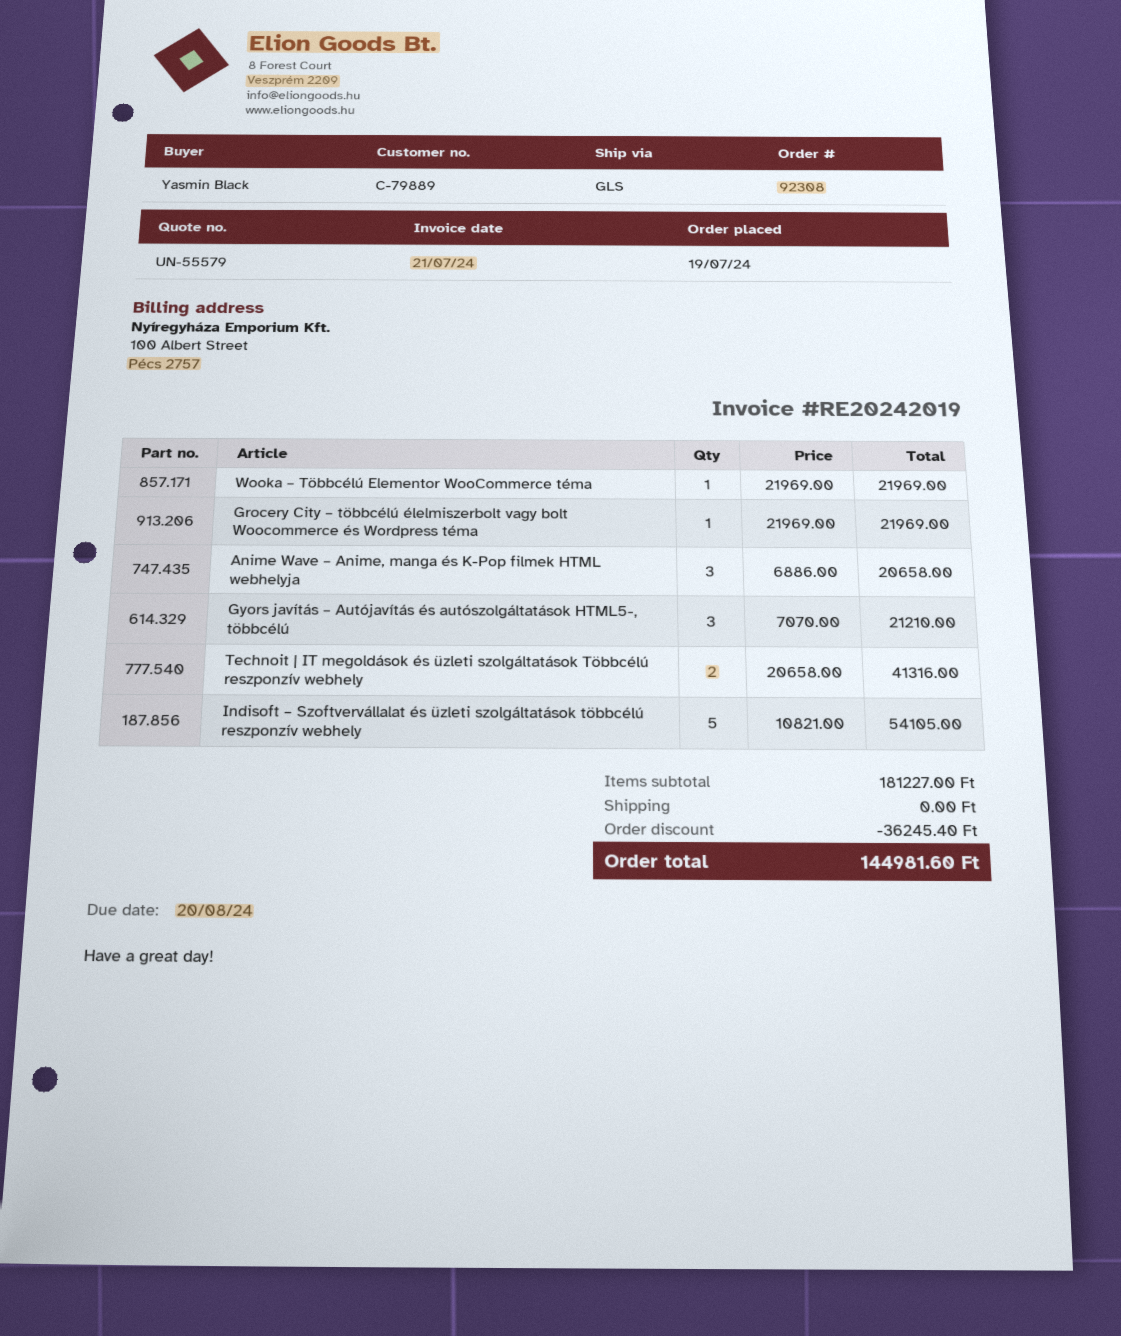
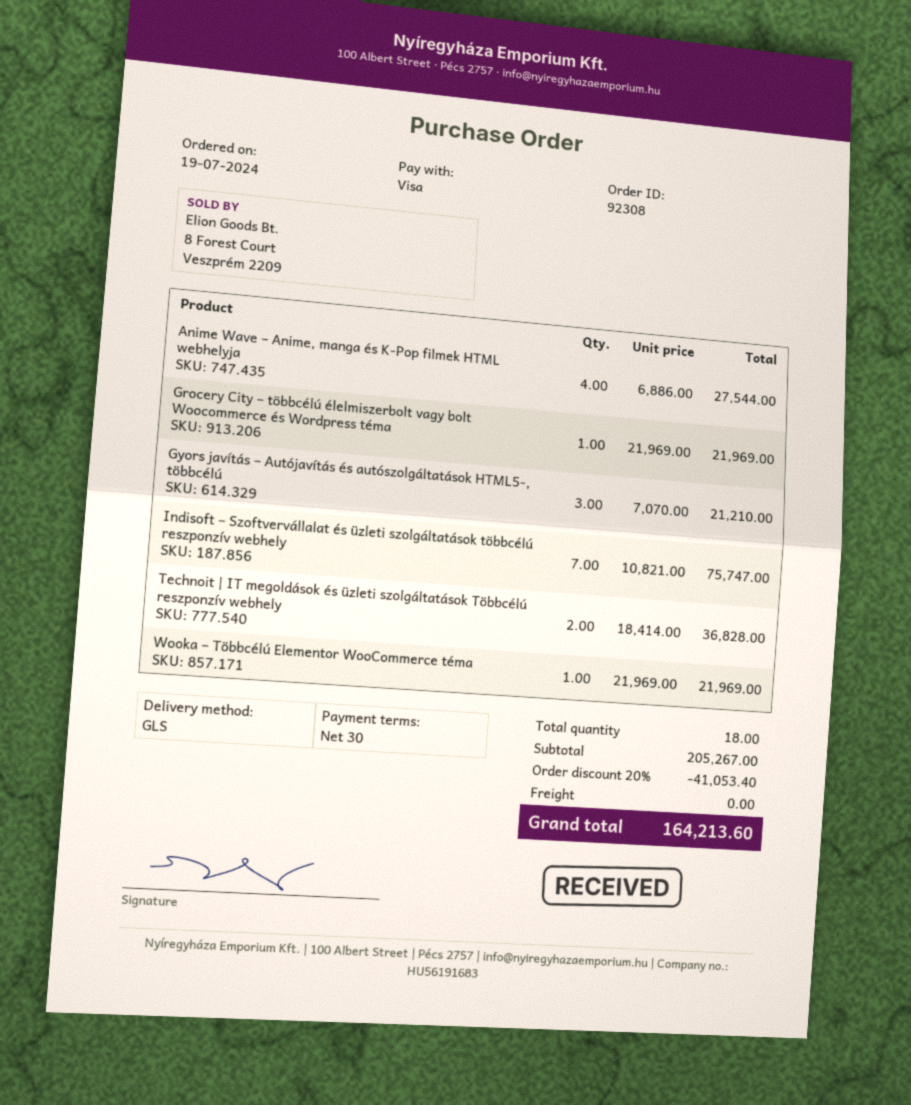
Anime Wave – Anime, manga és K-Pop filmek HTML webhelyja: 3 x 6886.00 = 20658.00 -> 4 x 6886.00 = 27544.00
Technoit | IT megoldások és üzleti szolgáltatások Többcélú reszponzív webhely: 2 x 20658.00 = 41316.00 -> 2 x 18414.00 = 36828.00
Indisoft – Szoftvervállalat és üzleti szolgáltatások többcélú reszponzív webhely: 5 x 10821.00 = 54105.00 -> 7 x 10821.00 = 75747.00
subtotal: 181227.00 -> 205267.00
discount: 36245.40 -> 41053.40
total: 144981.60 -> 164213.60

